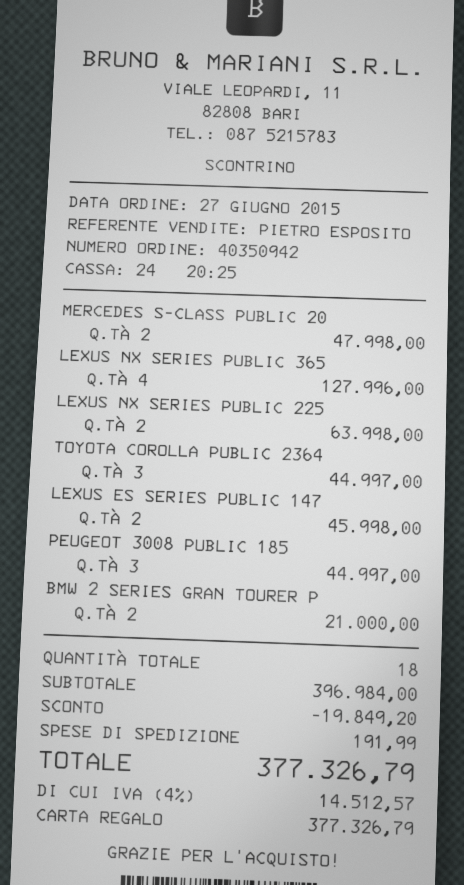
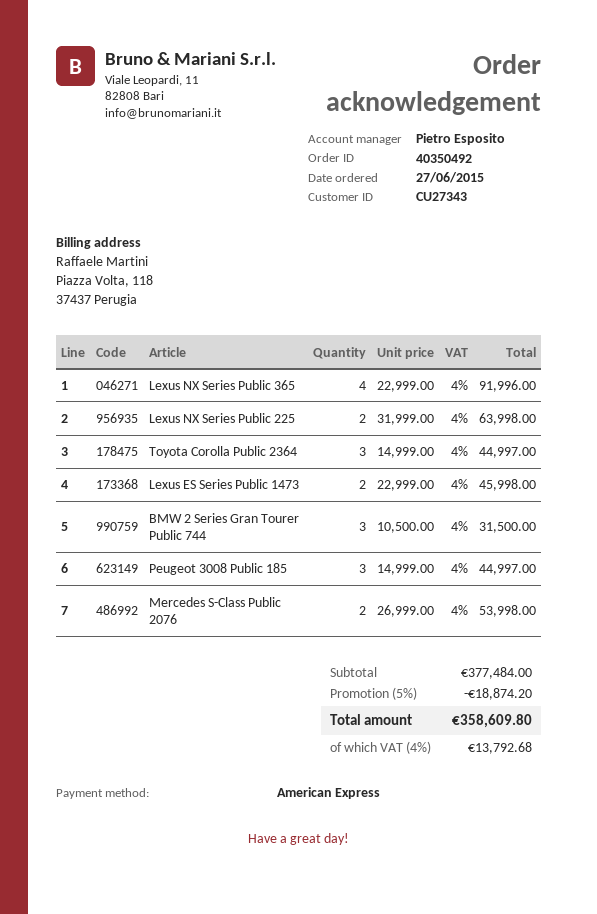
order number: 40350942 -> 40350492
payment method: gift card -> American Express
MERCEDES S-CLASS PUBLIC 20: 2 for 47998.00 -> 2 for 53998.00
LEXUS NX SERIES PUBLIC 365: 4 for 127996.00 -> 4 for 91996.00
BMW 2 SERIES GRAN TOURER P: 2 for 21000.00 -> 3 for 31500.00
subtotal: 396984.00 -> 377484.00
discount: 19849.20 -> 18874.20
shipping: 191.99 -> none
tax: 4% = 14512.57 -> 4% = 13792.68
total: 377326.79 -> 358609.80

